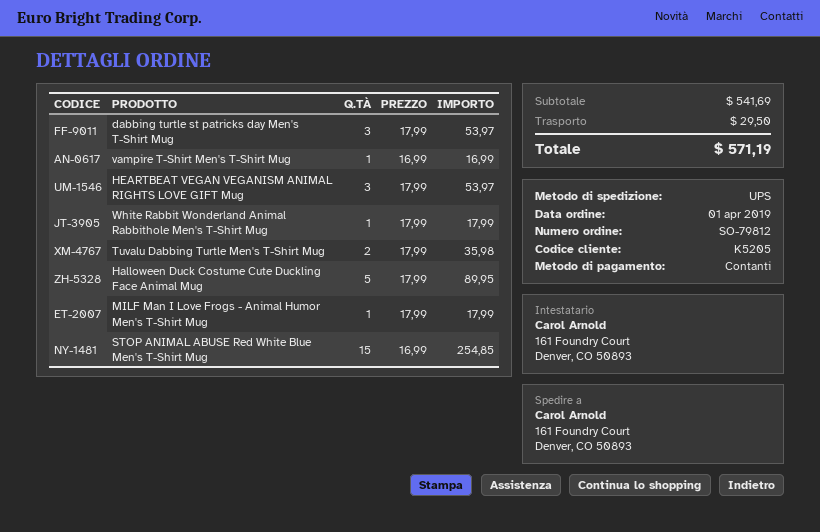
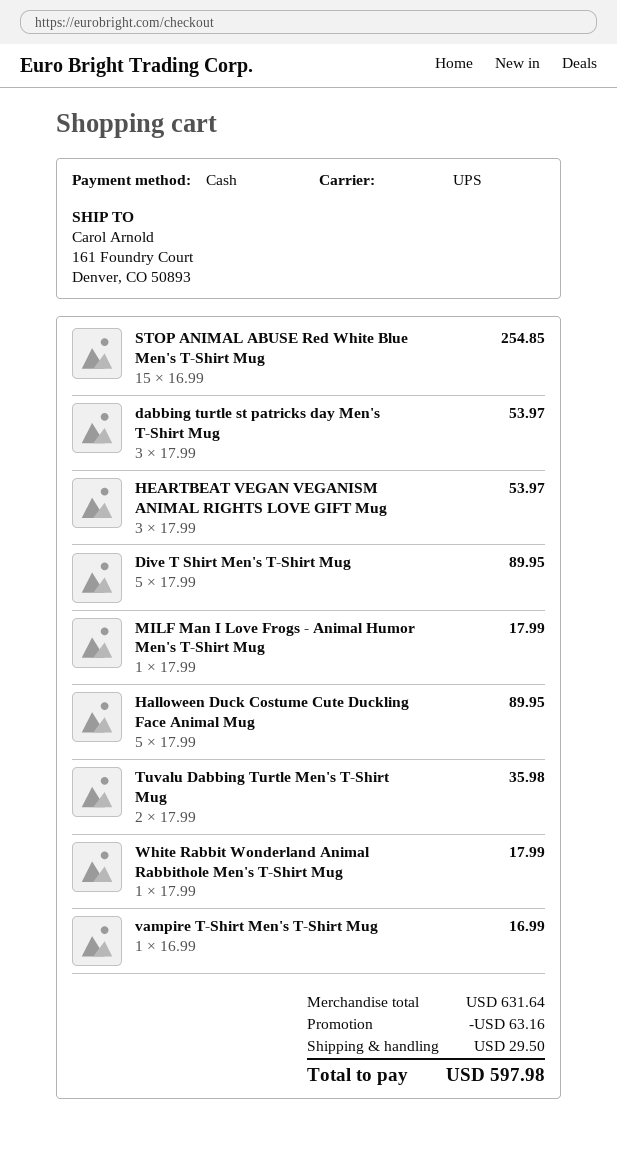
Dive T Shirt Men's T-Shirt Mug: none -> 5 x 17.99 = 89.95
subtotal: 541.69 -> 631.64
discount: none -> 63.16
total: 571.19 -> 597.98

